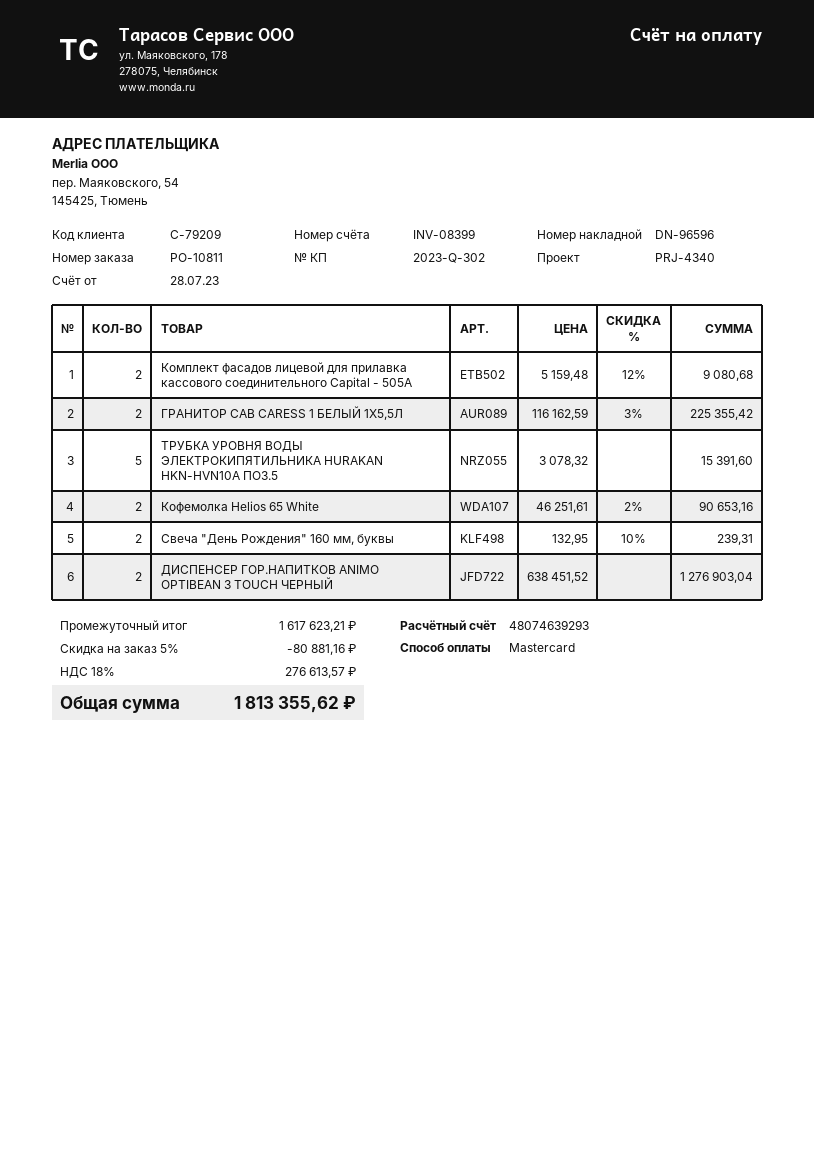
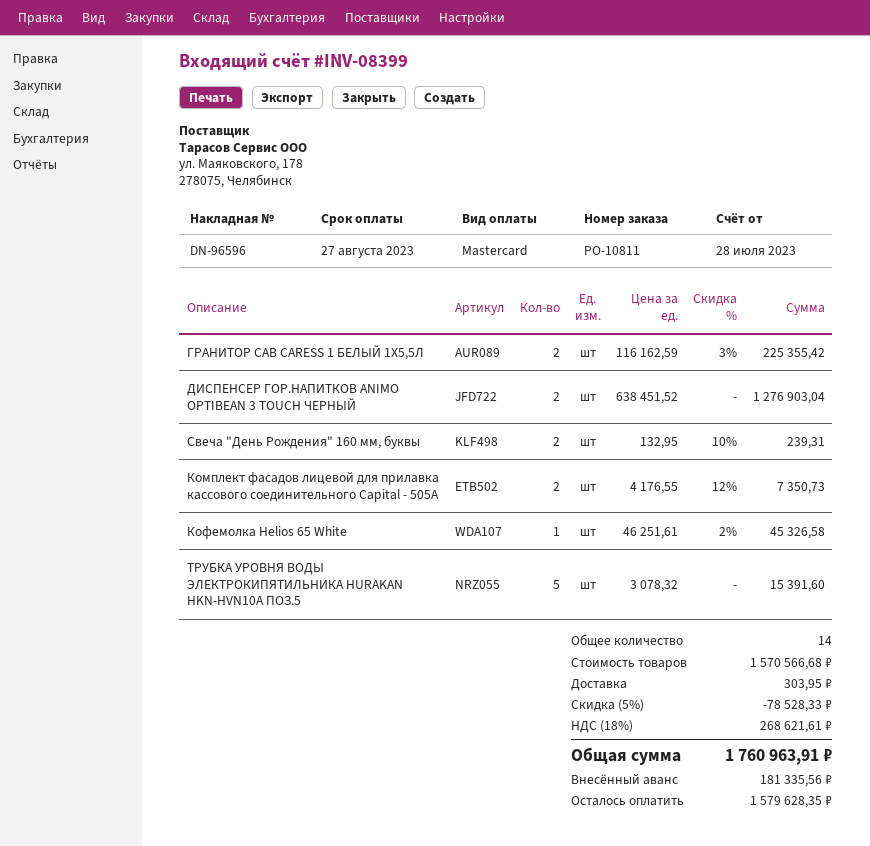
Комплект фасадов лицевой для прилавка кассового соединительного Capital - 505A: 2 x 5159.48 - 12% = 9080.68 -> 2 x 4176.55 - 12% = 7350.73
Кофемолка Helios 65 White: 2 x 46251.61 - 2% = 90653.16 -> 1 x 46251.61 - 2% = 45326.58
subtotal: 1617623.21 -> 1570566.68
discount: 5% = 80881.16 -> 5% = 78528.33
shipping: none -> 303.95
tax: 18% = 276613.57 -> 18% = 268621.61
total: 1813355.62 -> 1760963.91

